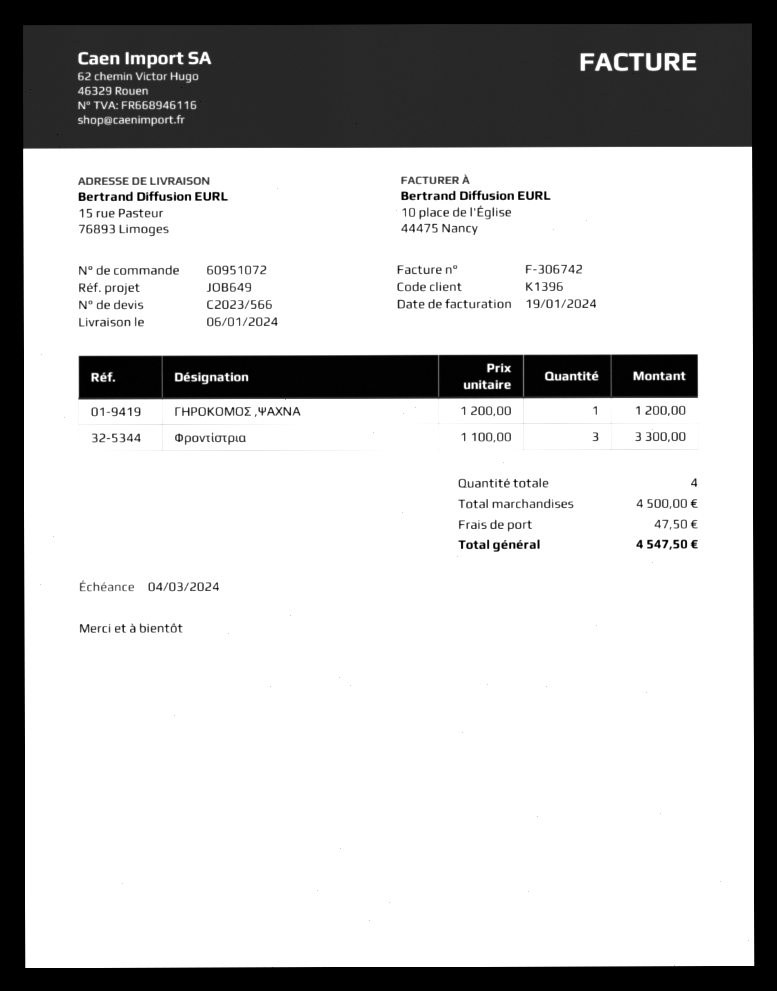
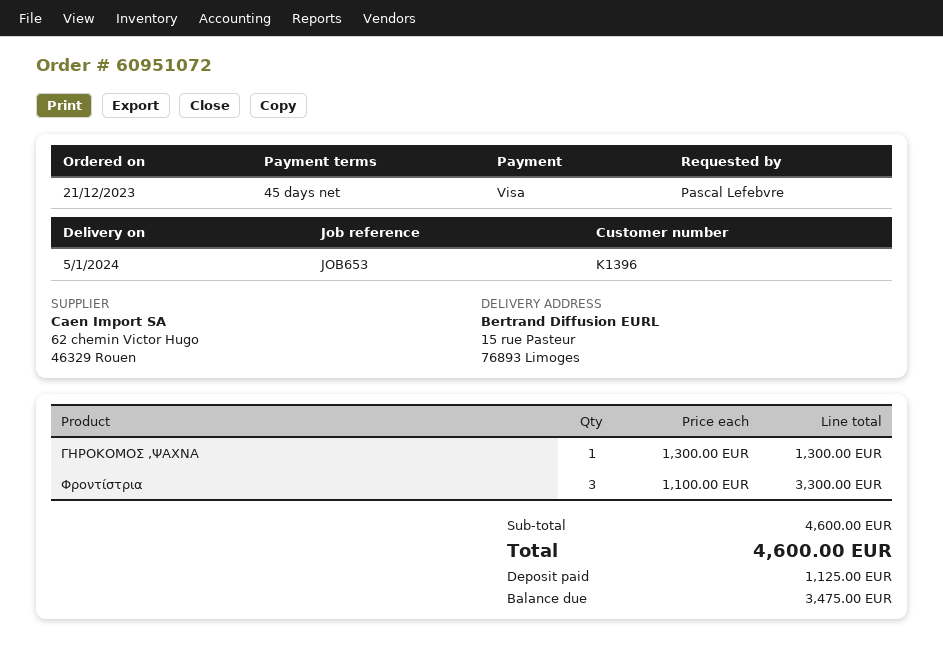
delivery date: 2024-01-06 -> 2024-01-05
reference: JOB649 -> JOB653
ΓΗΡΟΚΟΜΟΣ ,ΨΑΧΝΑ: 1 x 1200.00 = 1200.00 -> 1 x 1300.00 = 1300.00
subtotal: 4500.00 -> 4600.00
shipping: 47.50 -> none
total: 4547.50 -> 4600.00

